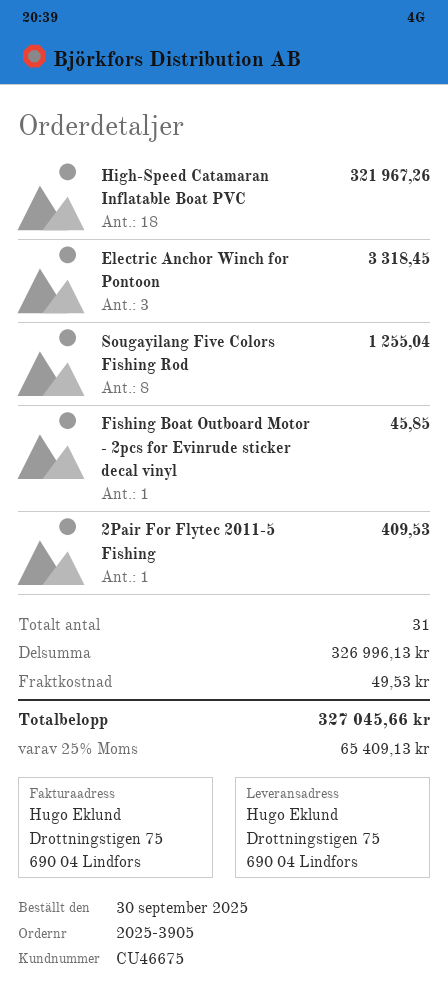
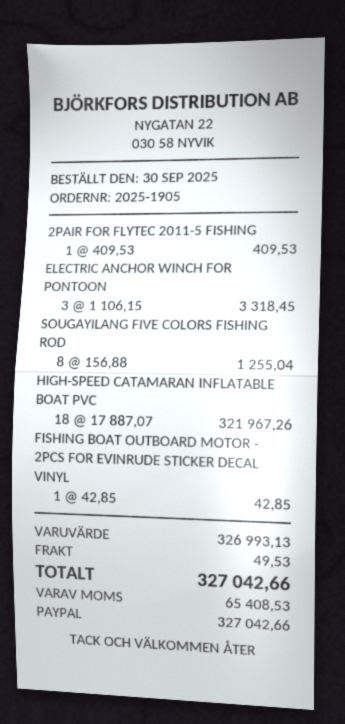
order number: 2025-3905 -> 2025-1905
Fishing Boat Outboard Motor - 2pcs for Evinrude sticker decal vinyl: 1 for 45.85 -> 1 for 42.85
subtotal: 326996.13 -> 326993.13
tax: 65409.13 -> 65408.53
total: 327045.66 -> 327042.66

